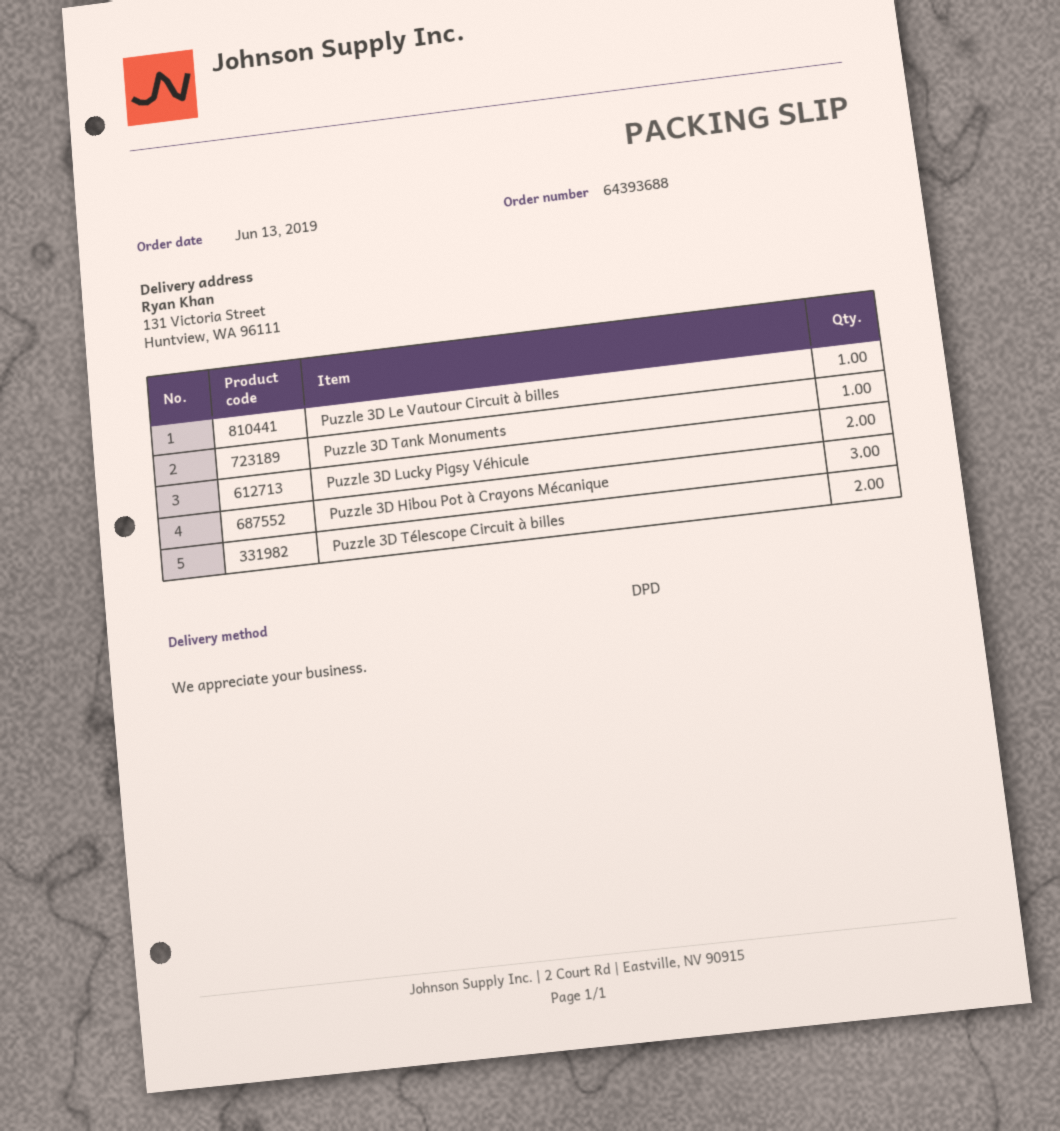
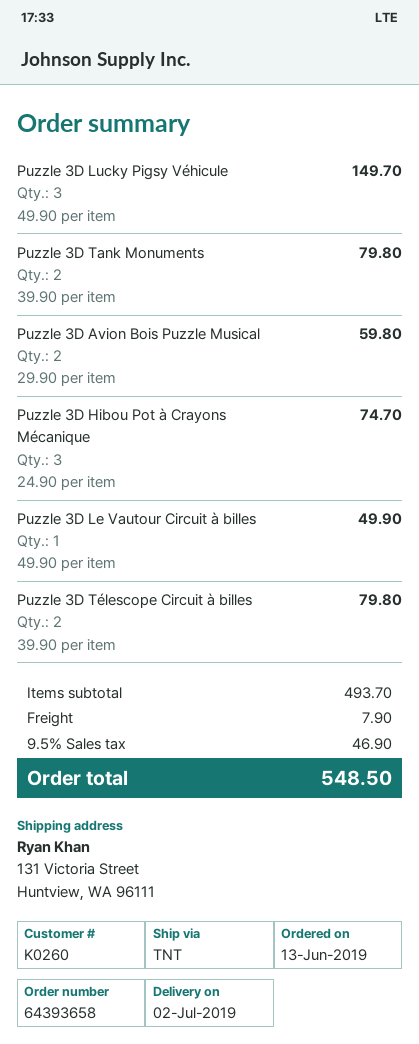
order number: 64393688 -> 64393658
shipping method: DPD -> TNT
Puzzle 3D Tank Monuments: 1 -> 2
Puzzle 3D Lucky Pigsy Véhicule: 2 -> 3
Puzzle 3D Avion Bois Puzzle Musical: none -> 2

